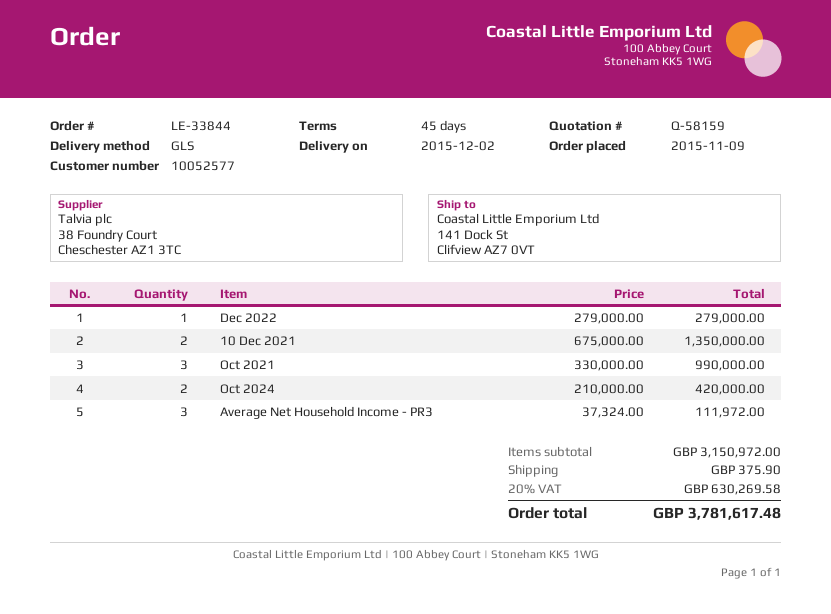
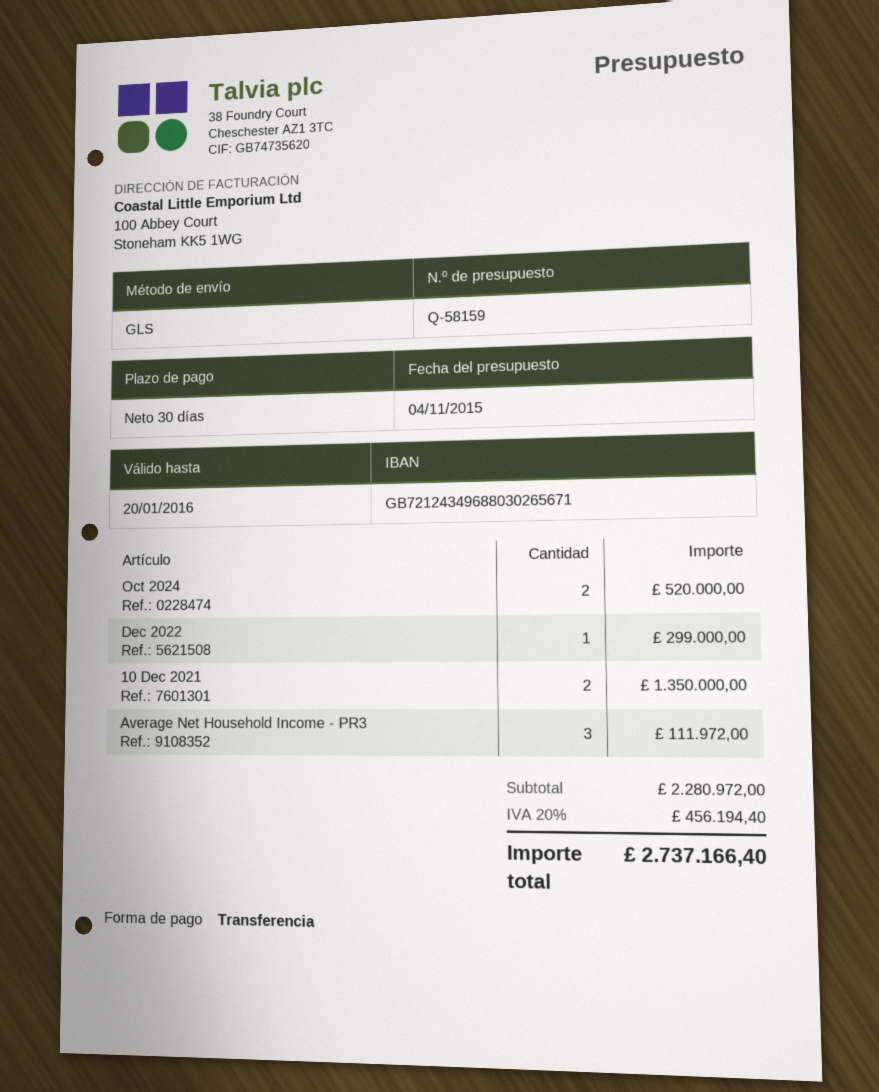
payment terms: 45 days -> 30 days
Dec 2022: 1 for 279000.00 -> 1 for 299000.00
Oct 2021: 3 for 990000.00 -> none
Oct 2024: 2 for 420000.00 -> 2 for 520000.00
subtotal: 3150972.00 -> 2280972.00
shipping: 375.90 -> none
tax: 20% = 630269.58 -> 20% = 456194.40
total: 3781617.48 -> 2737166.40

